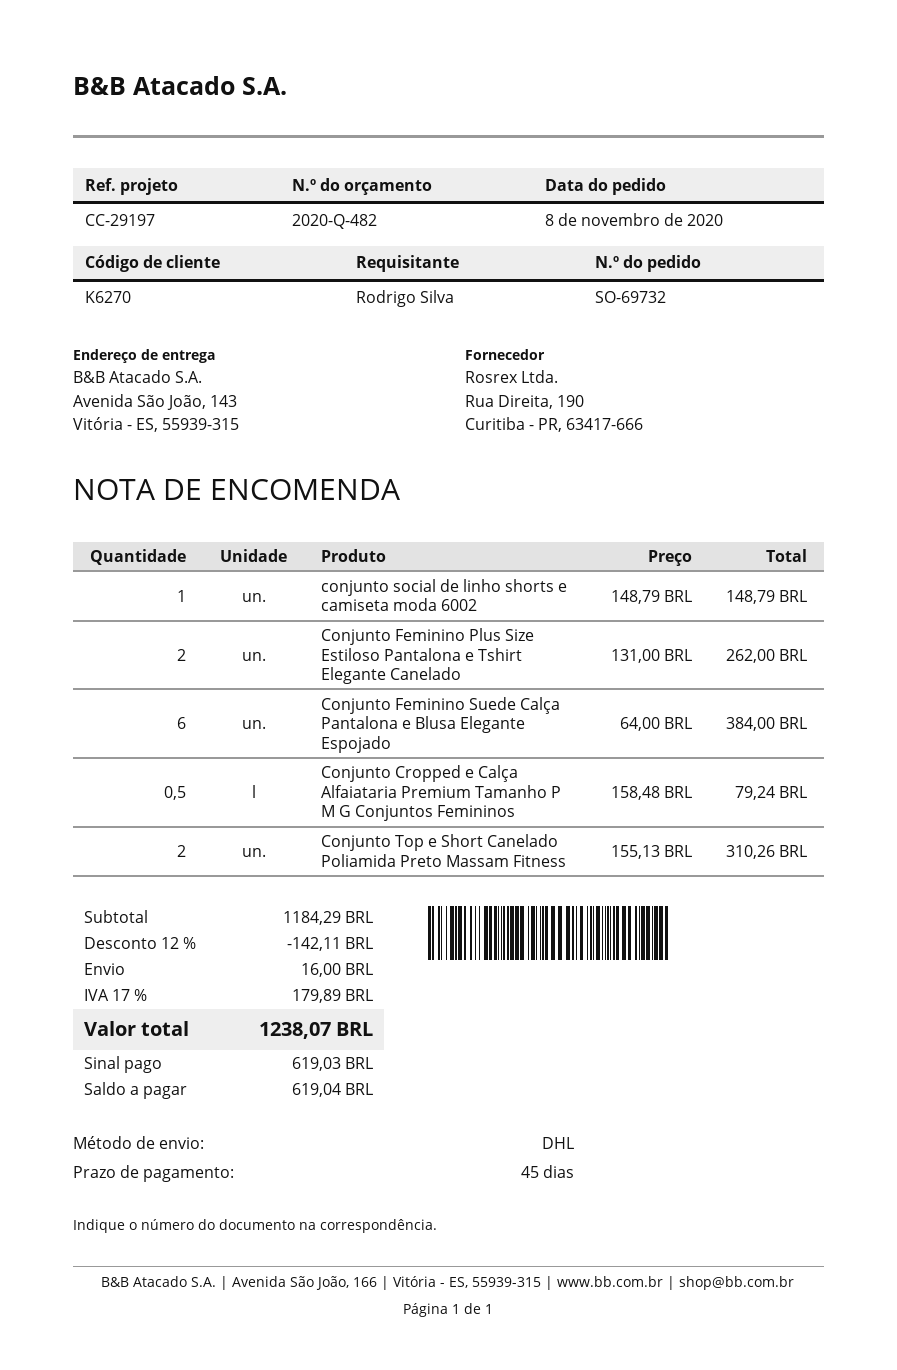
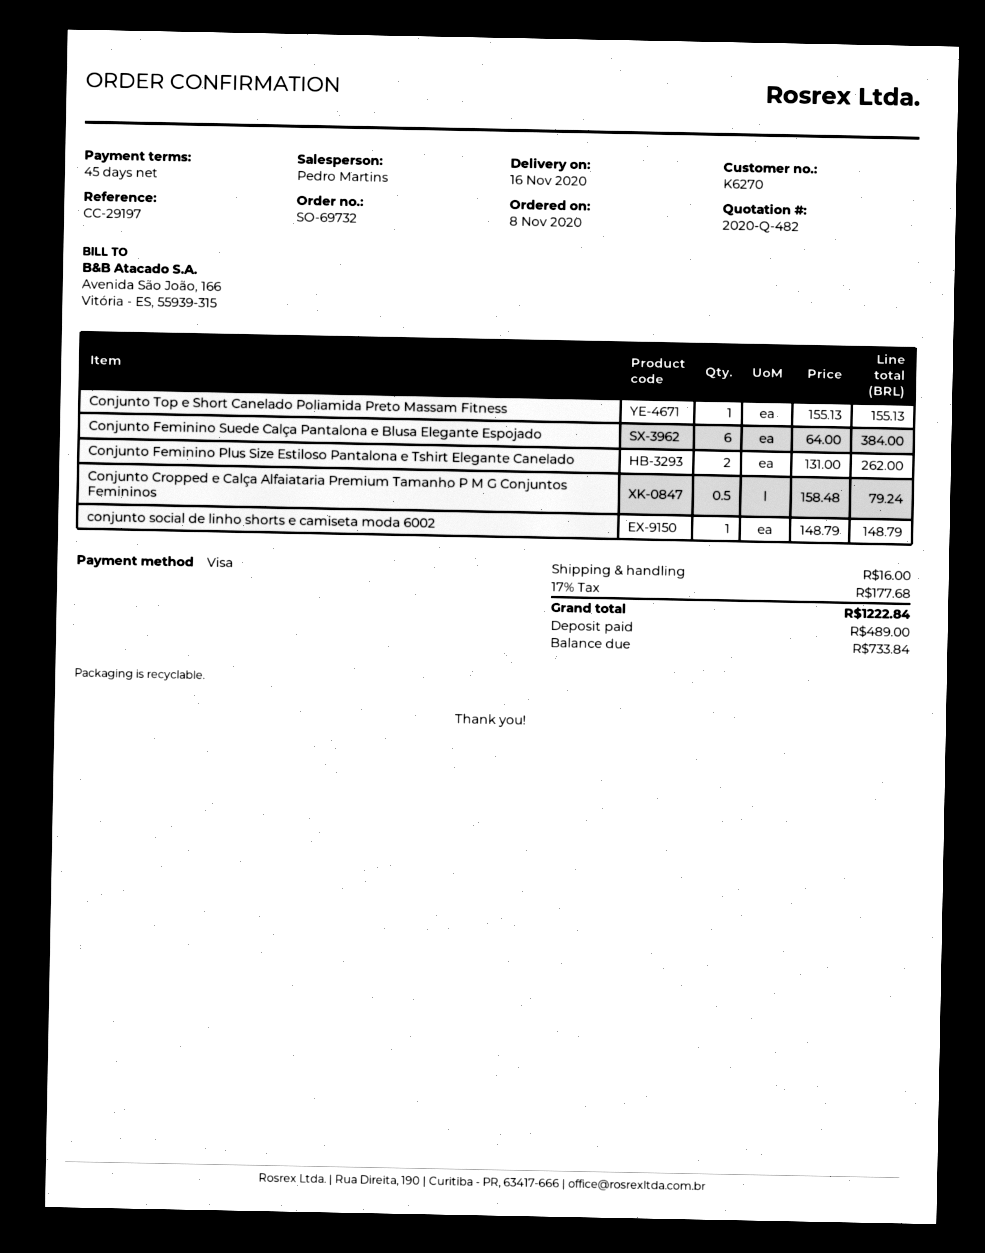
Conjunto Top e Short Canelado Poliamida Preto Massam Fitness: 2 x 155.13 = 310.26 -> 1 x 155.13 = 155.13
discount: 12% = 142.11 -> none
tax: 17% = 179.89 -> 17% = 177.68
total: 1238.07 -> 1222.84
deposit: 619.03 -> 489.00
balance: 619.04 -> 733.84

